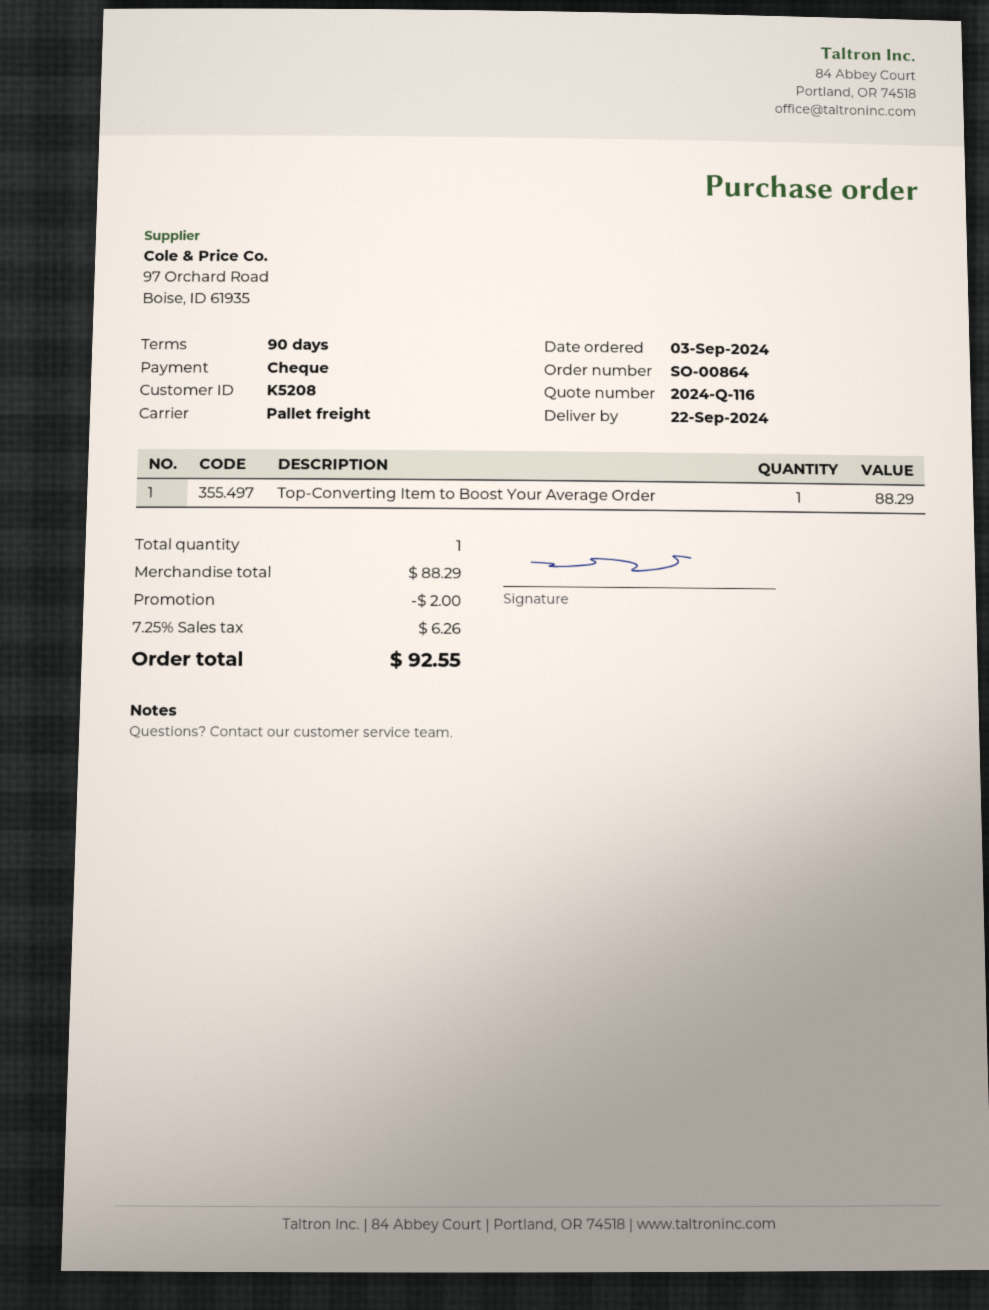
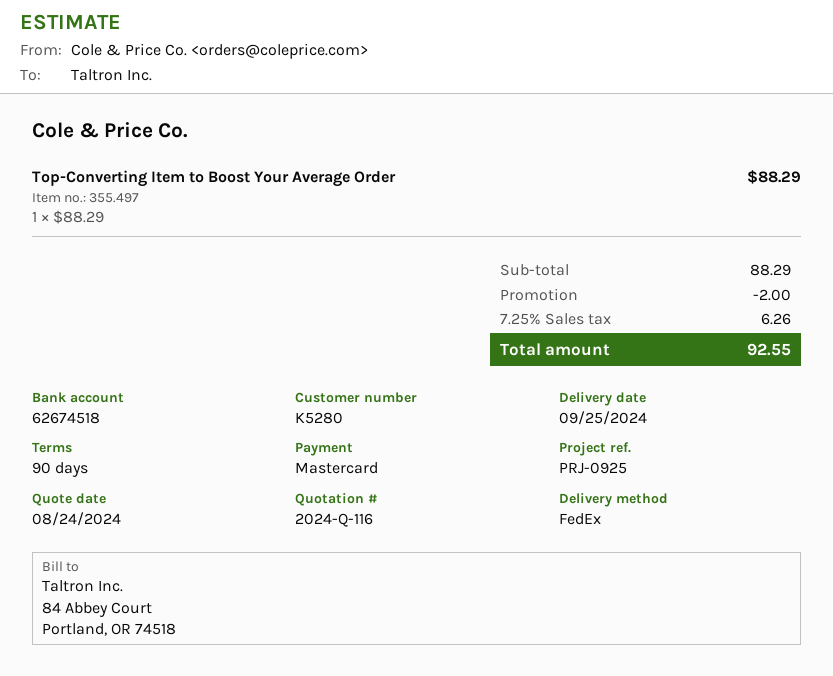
delivery date: 2024-09-22 -> 2024-09-25
customer number: K5208 -> K5280
payment method: cheque -> Mastercard
shipping method: pallet freight -> FedEx

